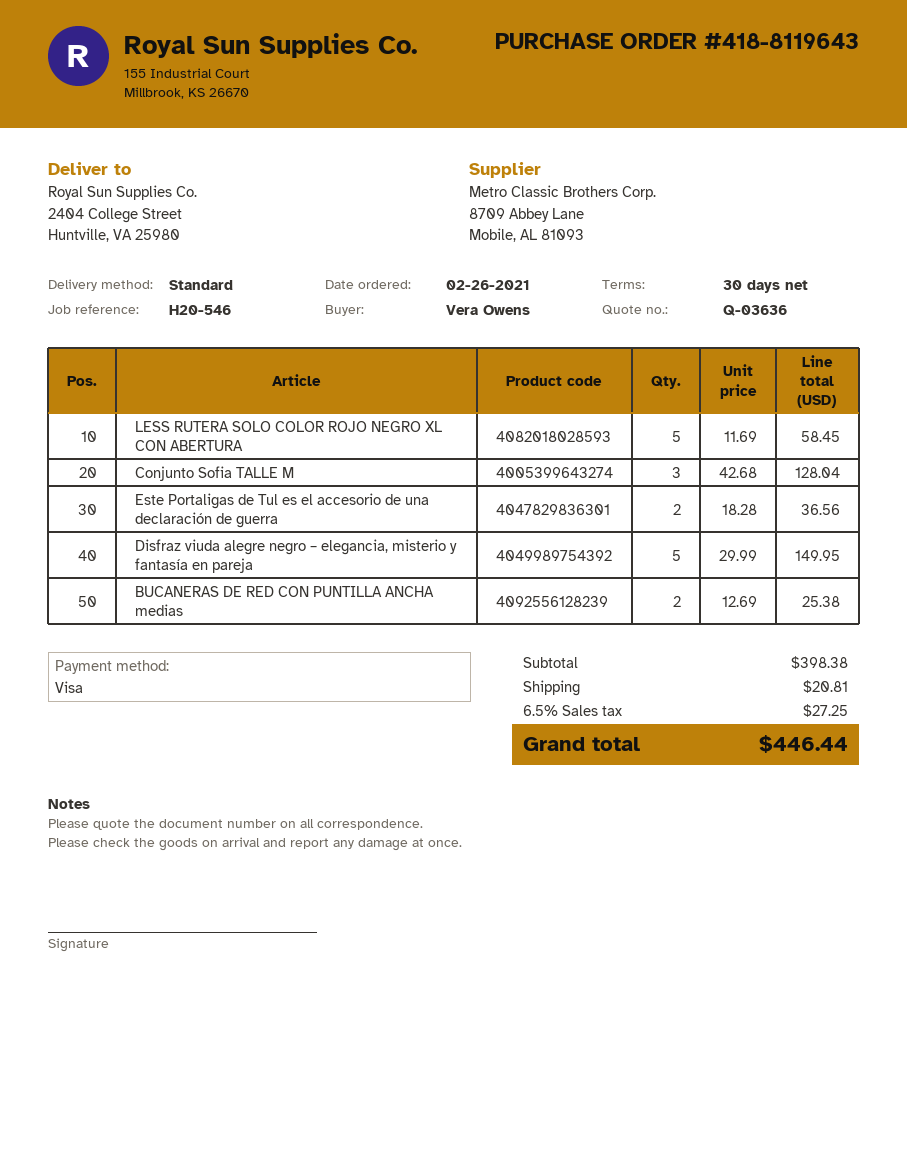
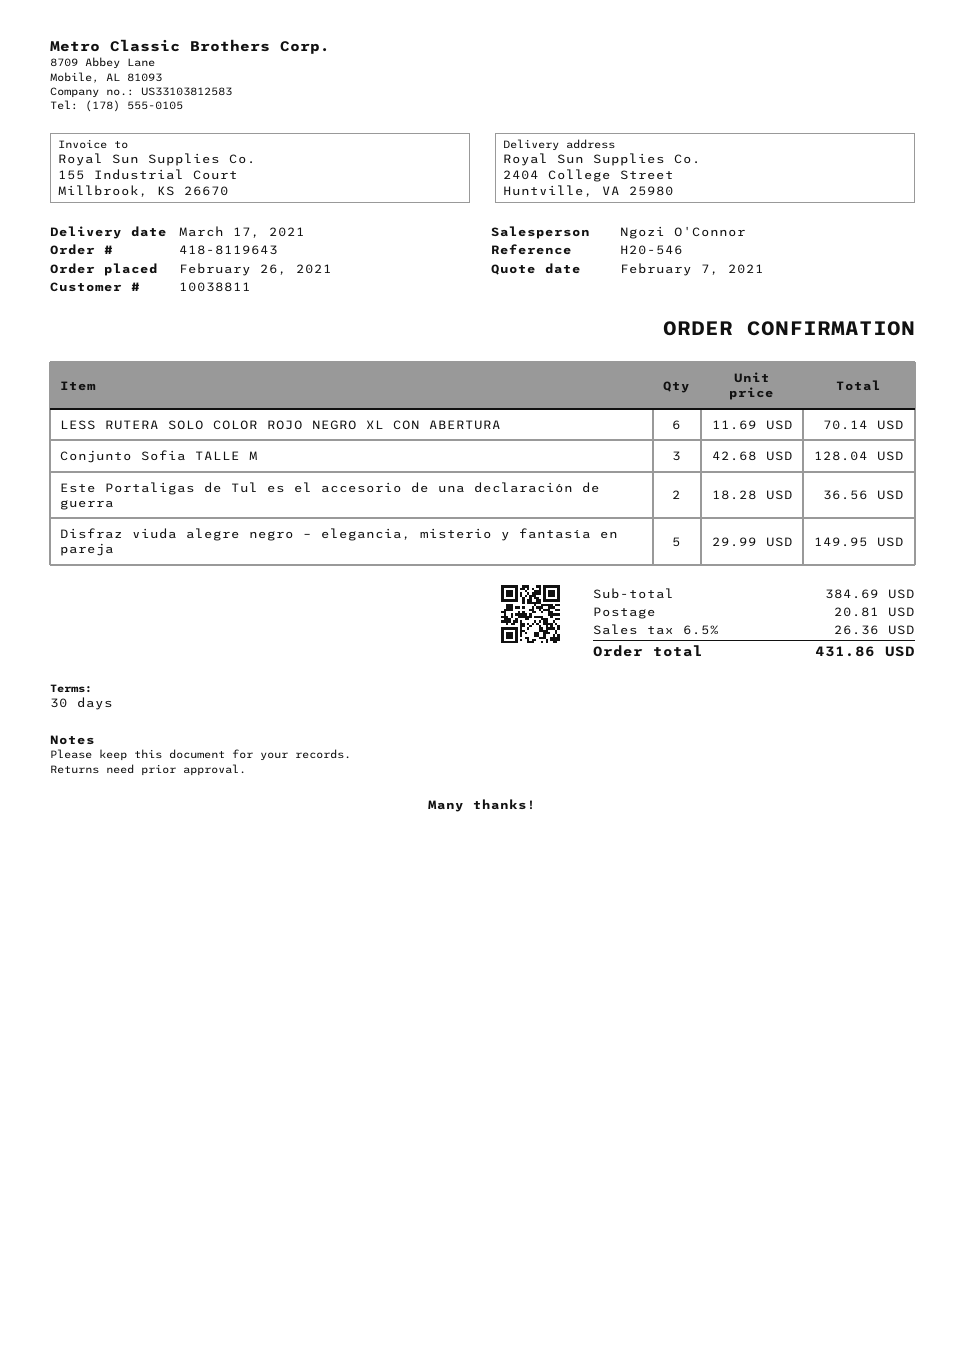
LESS RUTERA SOLO COLOR ROJO NEGRO XL CON ABERTURA: 5 x 11.69 = 58.45 -> 6 x 11.69 = 70.14
BUCANERAS DE RED CON PUNTILLA ANCHA medias: 2 x 12.69 = 25.38 -> none
subtotal: 398.38 -> 384.69
tax: 6.5% = 27.25 -> 6.5% = 26.36
total: 446.44 -> 431.86

